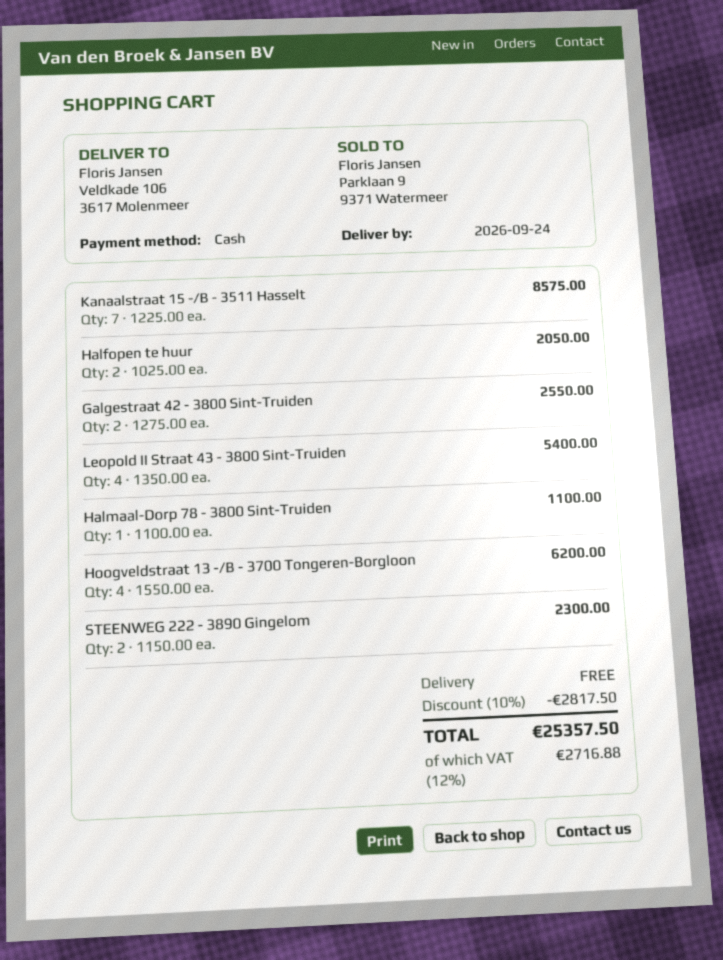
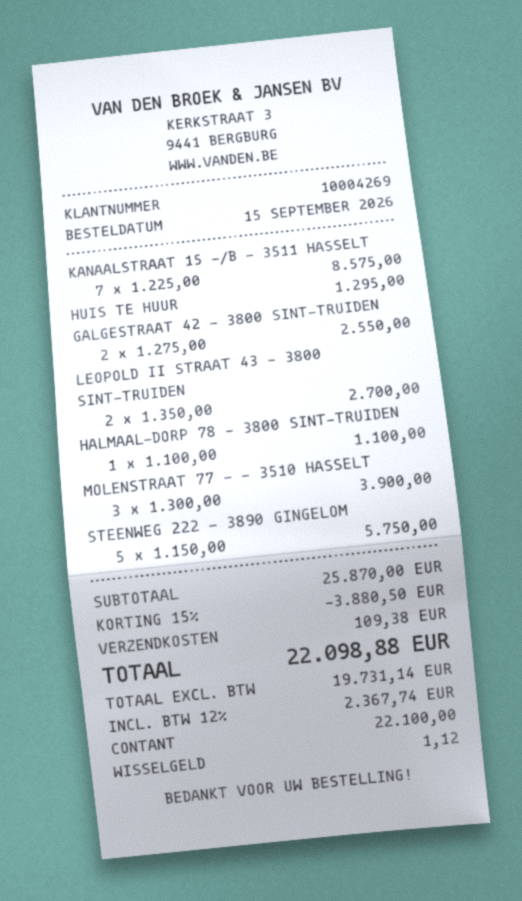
Halfopen te huur: 2 x 1025.00 = 2050.00 -> none
Leopold II Straat 43 - 3800 Sint-Truiden: 4 x 1350.00 = 5400.00 -> 2 x 1350.00 = 2700.00
Hoogveldstraat 13 -/B - 3700 Tongeren-Borgloon: 4 x 1550.00 = 6200.00 -> none
STEENWEG 222 - 3890 Gingelom: 2 x 1150.00 = 2300.00 -> 5 x 1150.00 = 5750.00
HUIS TE HUUR: none -> 1 x 1295.00 = 1295.00
MOLENSTRAAT 77 - - 3510 HASSELT: none -> 3 x 1300.00 = 3900.00
discount: 10% = 2817.50 -> 15% = 3880.50
shipping: 0.00 -> 109.38
tax: 12% = 2716.88 -> 12% = 2367.74
total: 25357.50 -> 22098.88

